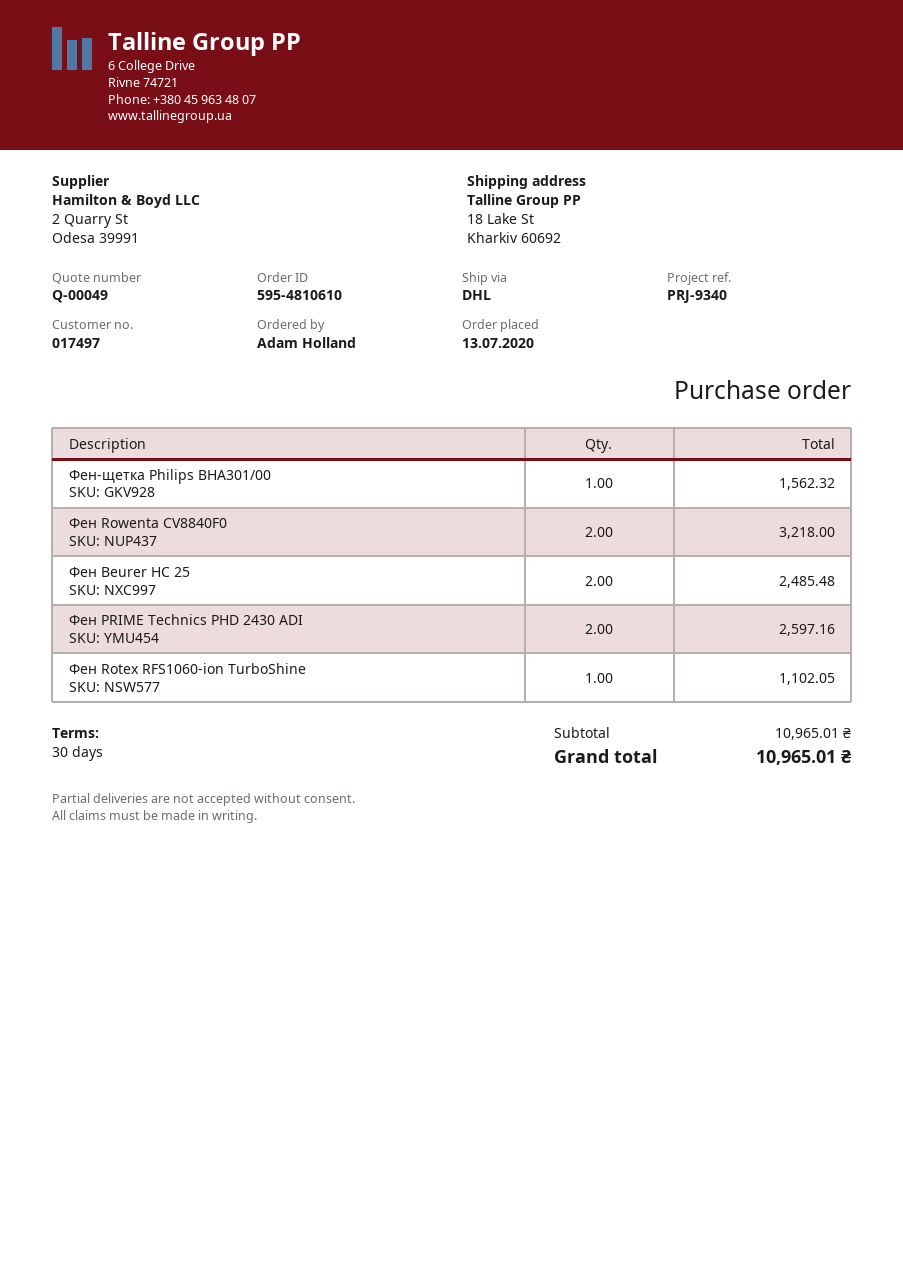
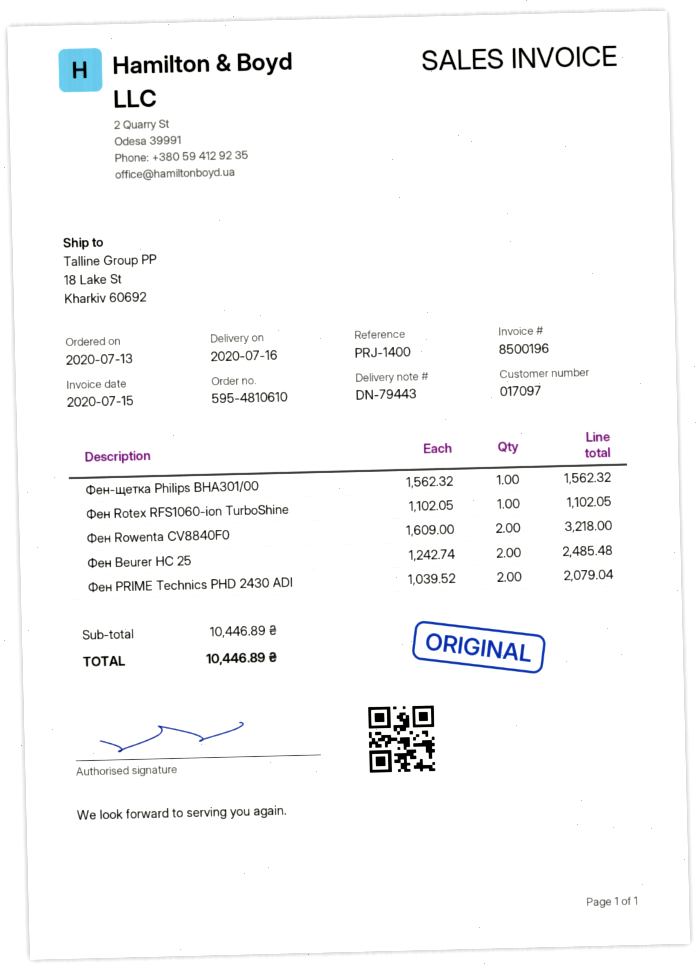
customer number: 017497 -> 017097
reference: PRJ-9340 -> PRJ-1400
Фен PRIME Technics PHD 2430 ADI: 2 for 2597.16 -> 2 for 2079.04
subtotal: 10965.01 -> 10446.89
total: 10965.01 -> 10446.89

